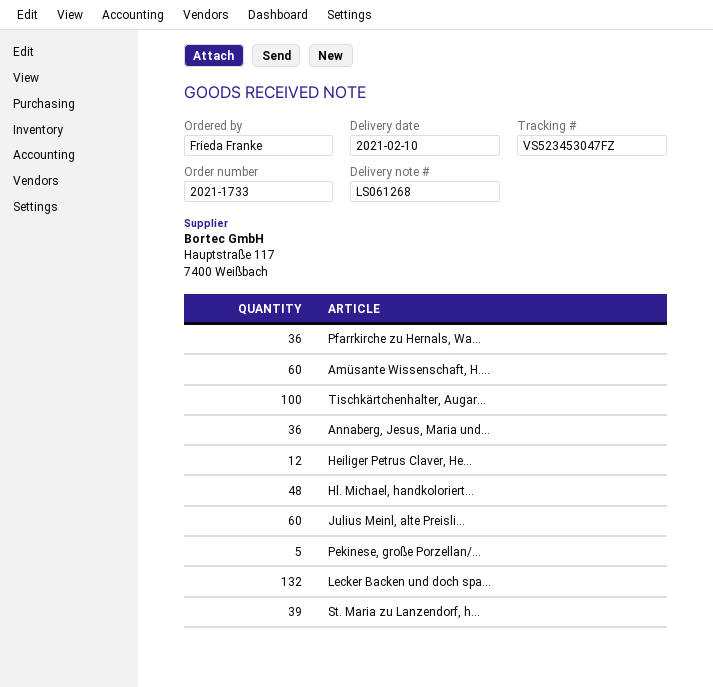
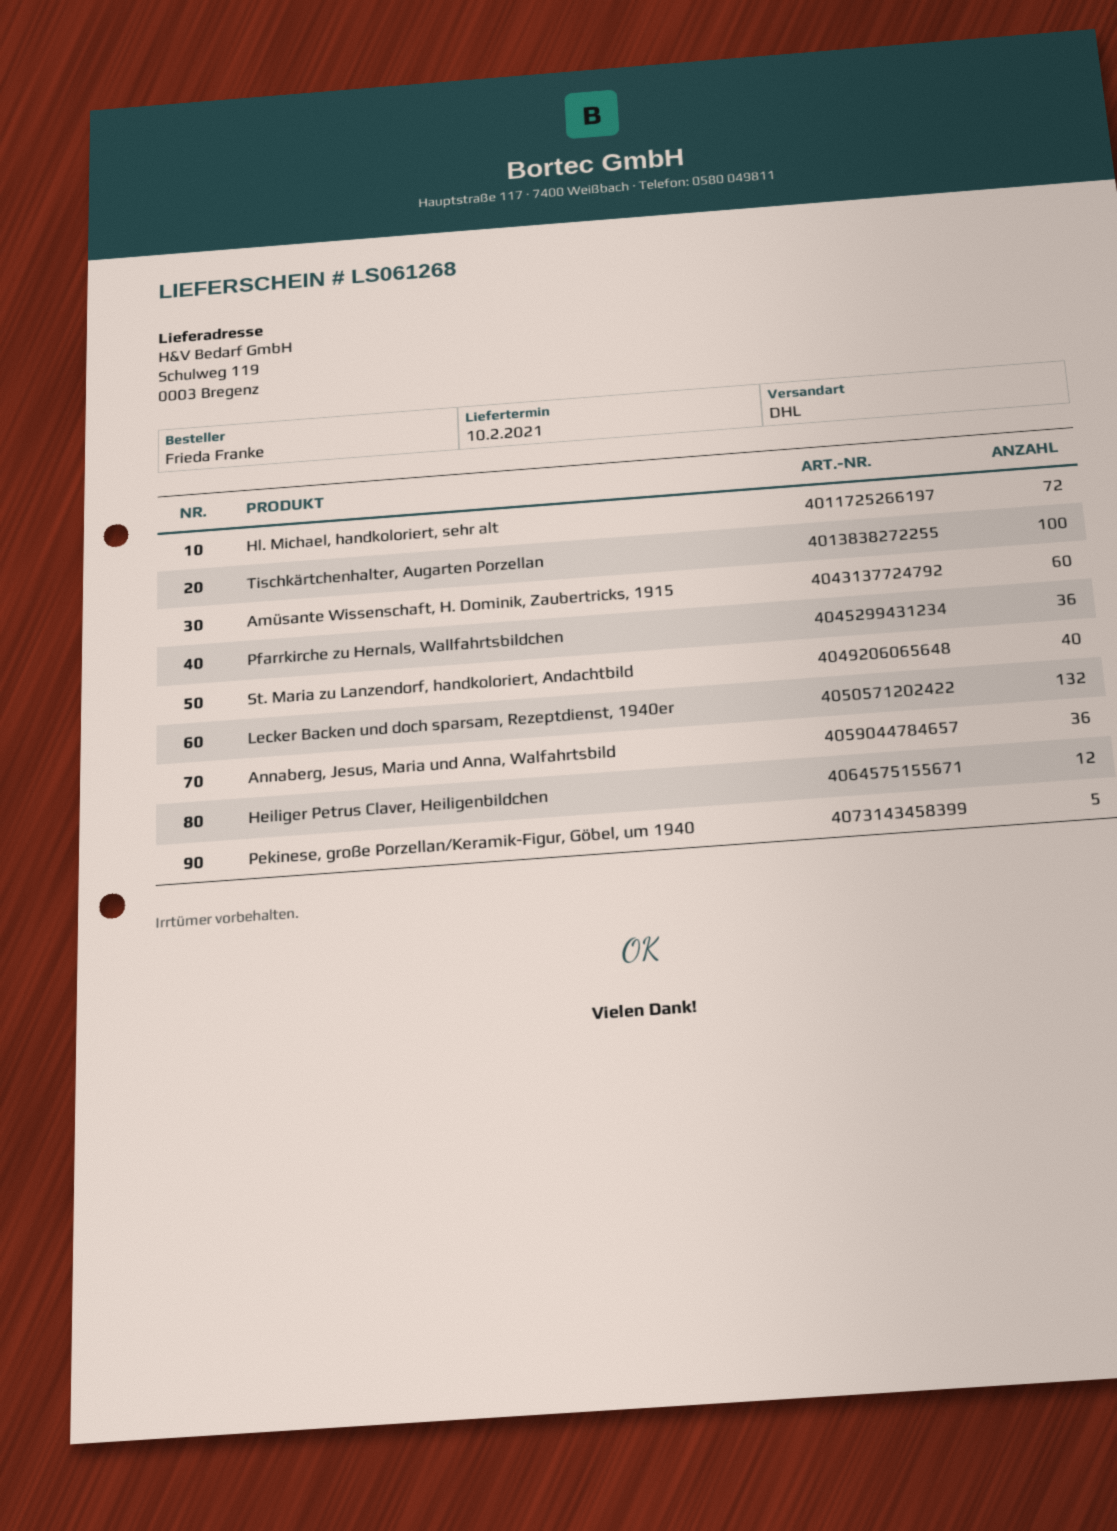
Hl. Michael, handkoloriert...: 48 -> 72
Julius Meinl, alte Preisli...: 60 -> none
St. Maria zu Lanzendorf, h...: 39 -> 40

